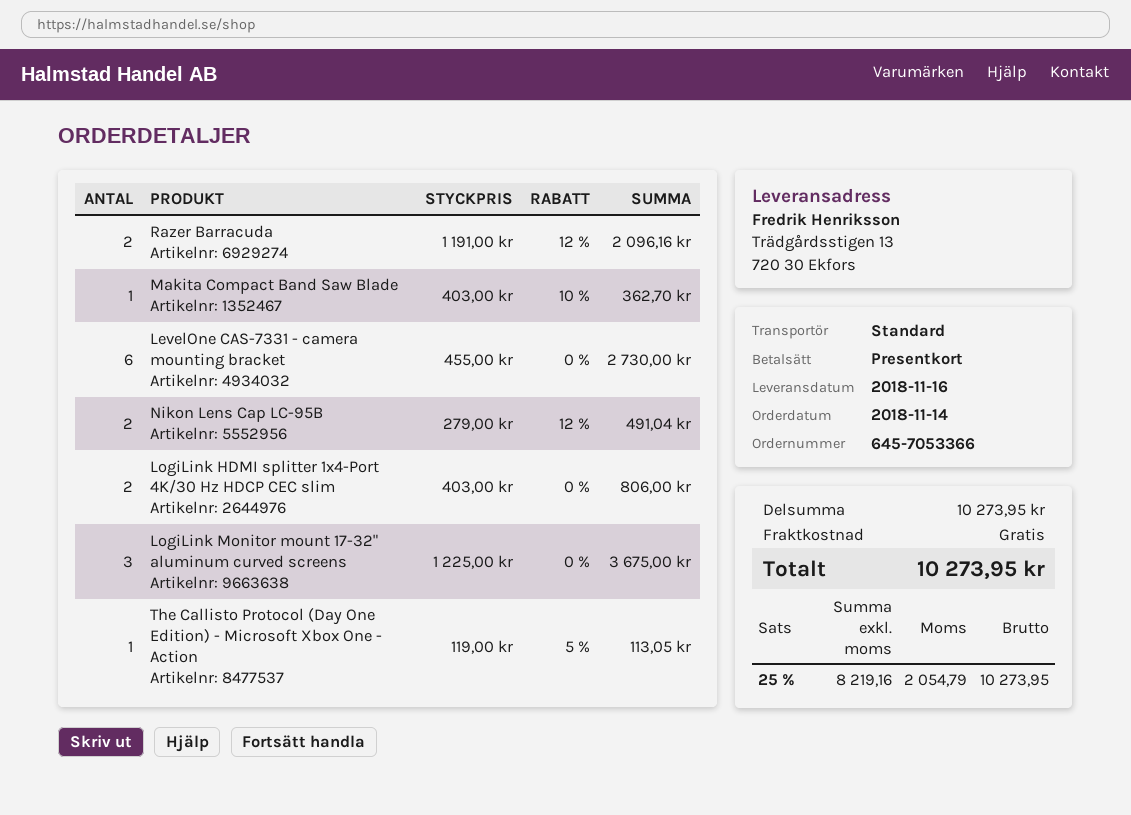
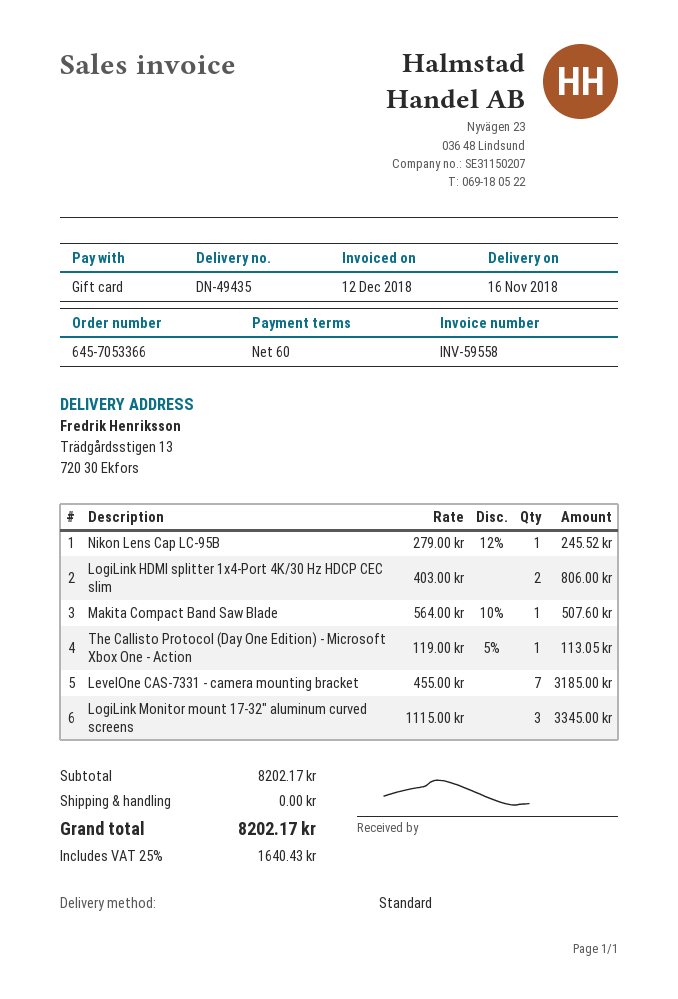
Razer Barracuda: 2 x 1191.00 - 12% = 2096.16 -> none
Makita Compact Band Saw Blade: 1 x 403.00 - 10% = 362.70 -> 1 x 564.00 - 10% = 507.60
LevelOne CAS-7331 - camera mounting bracket: 6 x 455.00 = 2730.00 -> 7 x 455.00 = 3185.00
Nikon Lens Cap LC-95B: 2 x 279.00 - 12% = 491.04 -> 1 x 279.00 - 12% = 245.52
LogiLink Monitor mount 17-32" aluminum curved screens: 3 x 1225.00 = 3675.00 -> 3 x 1115.00 = 3345.00
subtotal: 10273.95 -> 8202.17
tax: 25% = 2054.79 -> 25% = 1640.43
total: 10273.95 -> 8202.17

